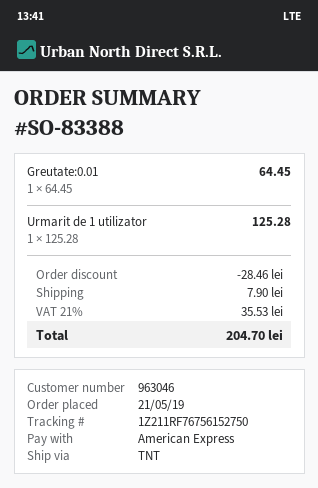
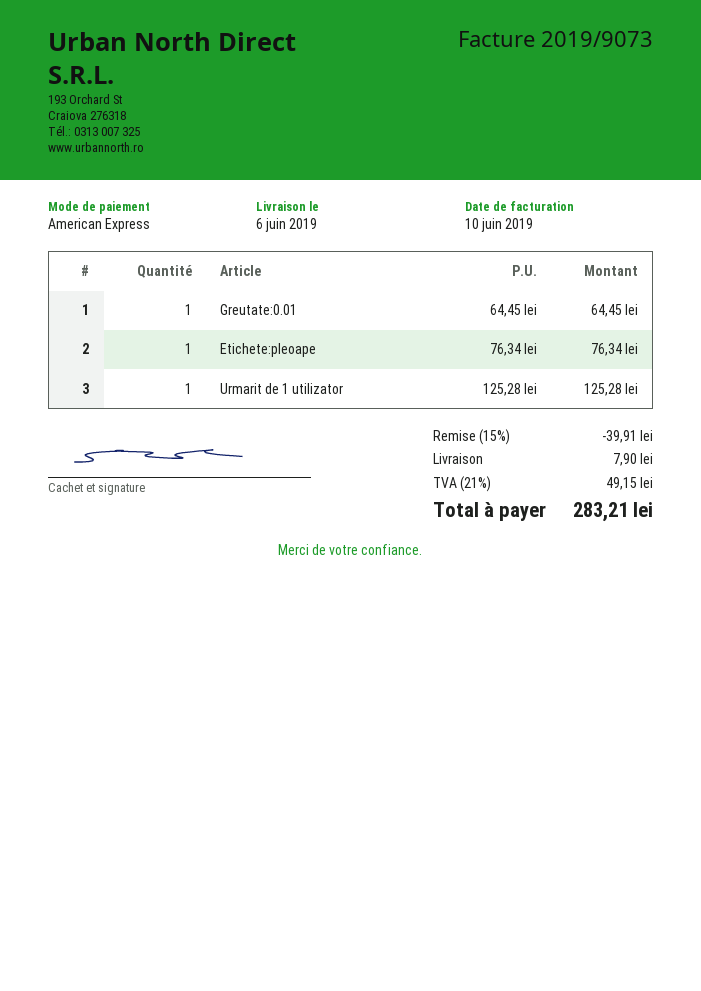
Etichete:pleoape: none -> 1 x 76.34 = 76.34
discount: 28.46 -> 39.91
tax: 21% = 35.53 -> 21% = 49.15
total: 204.70 -> 283.21

